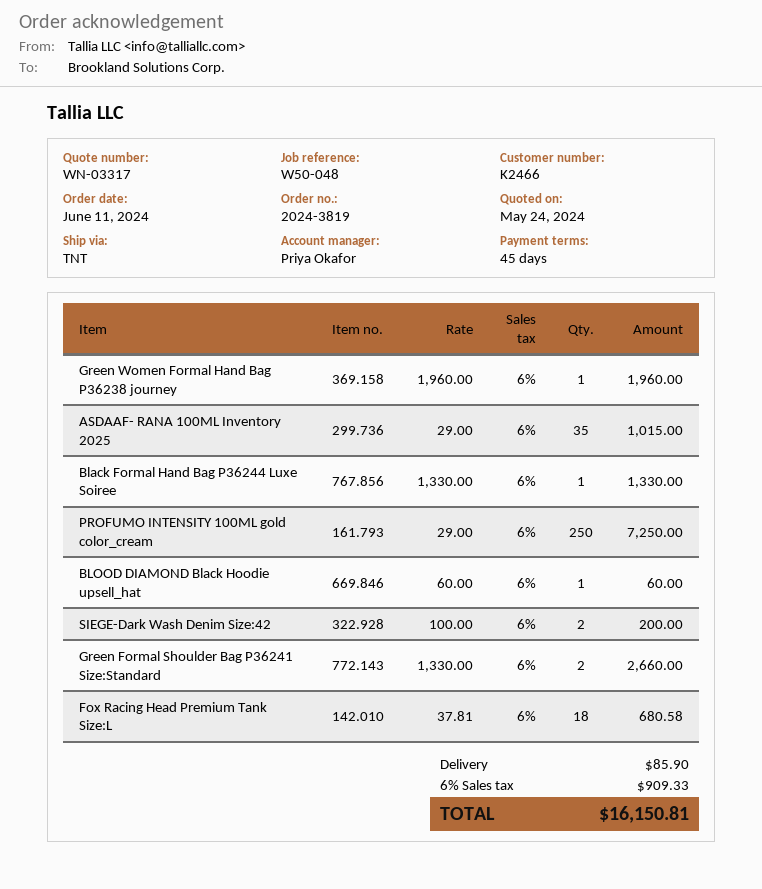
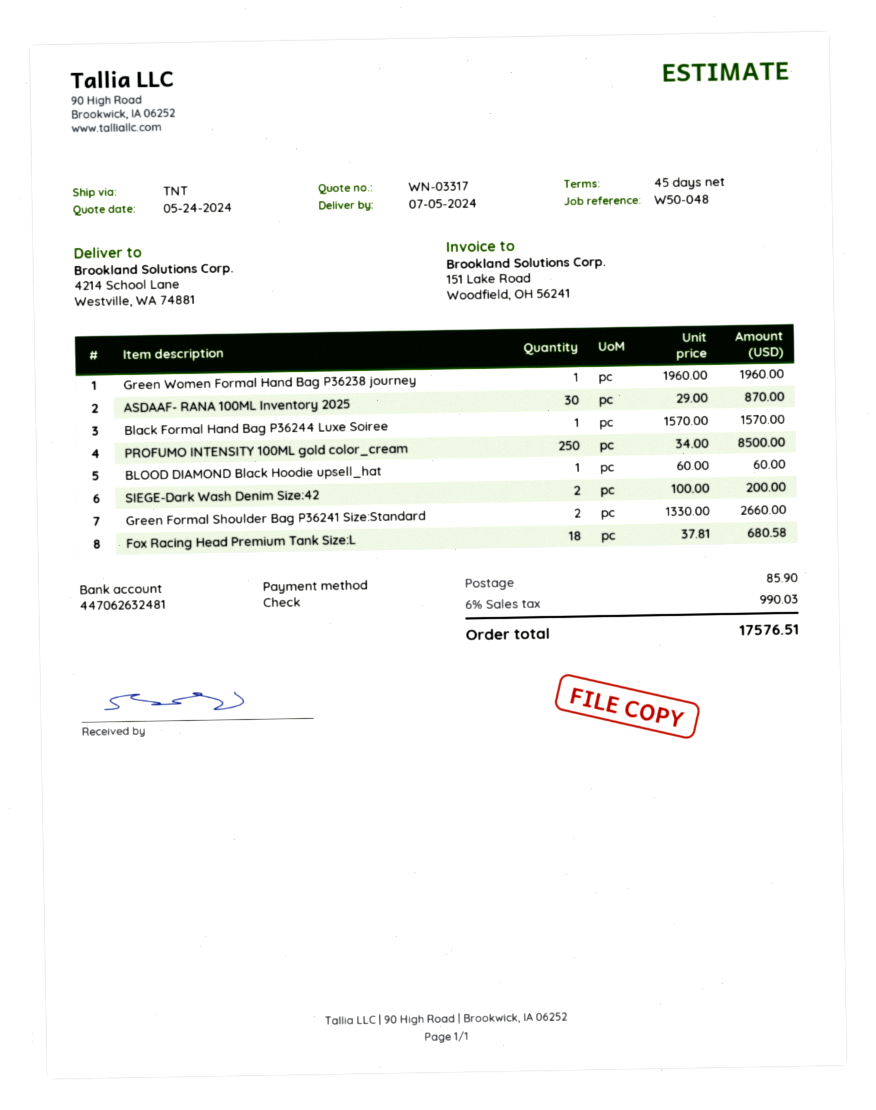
ASDAAF- RANA 100ML Inventory 2025: 35 x 29.00 = 1015.00 -> 30 x 29.00 = 870.00
Black Formal Hand Bag P36244 Luxe Soiree: 1 x 1330.00 = 1330.00 -> 1 x 1570.00 = 1570.00
PROFUMO INTENSITY 100ML gold color_cream: 250 x 29.00 = 7250.00 -> 250 x 34.00 = 8500.00
tax: 6% = 909.33 -> 6% = 990.03
total: 16150.81 -> 17576.51

